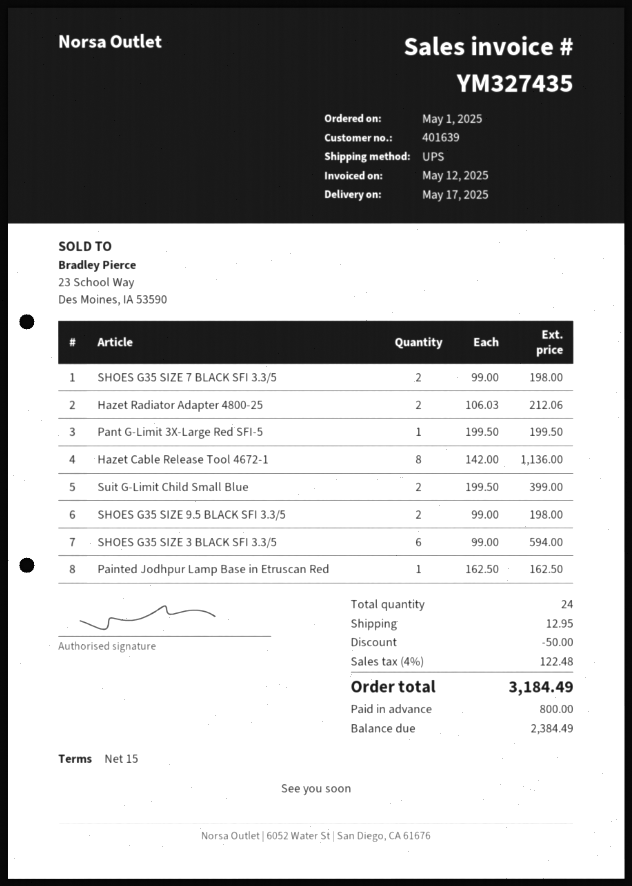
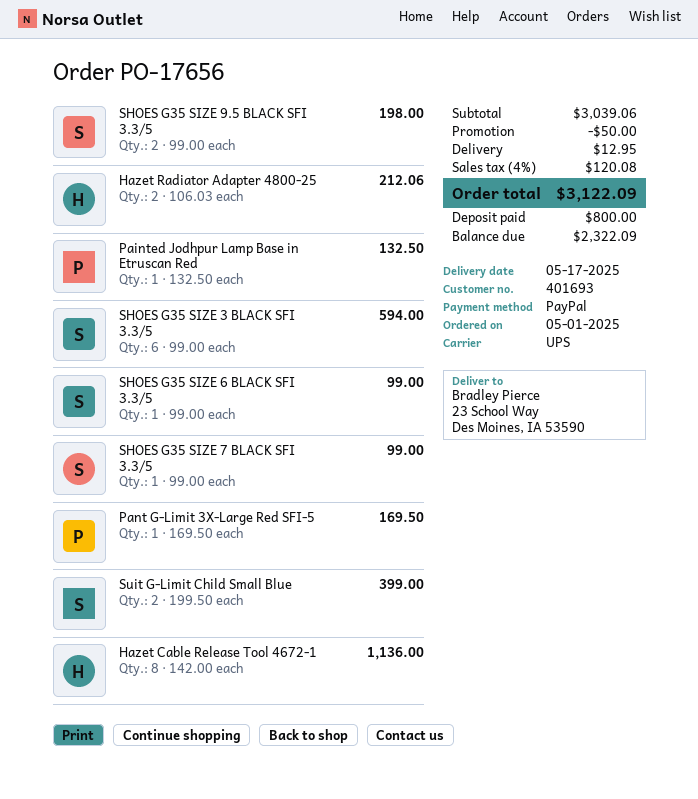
customer number: 401639 -> 401693
SHOES G35 SIZE 7 BLACK SFI 3.3/5: 2 x 99.00 = 198.00 -> 1 x 99.00 = 99.00
Pant G-Limit 3X-Large Red SFI-5: 1 x 199.50 = 199.50 -> 1 x 169.50 = 169.50
Painted Jodhpur Lamp Base in Etruscan Red: 1 x 162.50 = 162.50 -> 1 x 132.50 = 132.50
SHOES G35 SIZE 6 BLACK SFI 3.3/5: none -> 1 x 99.00 = 99.00
tax: 4% = 122.48 -> 4% = 120.08
total: 3184.49 -> 3122.09
balance: 2384.49 -> 2322.09

